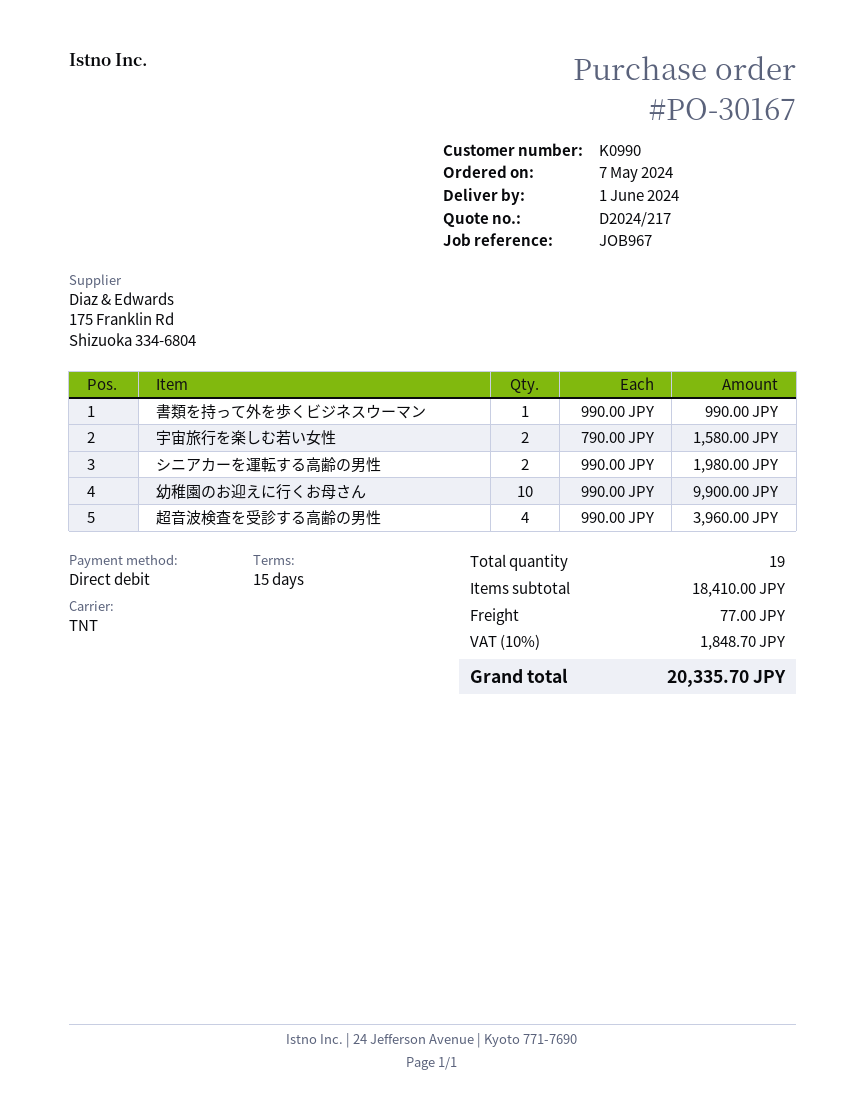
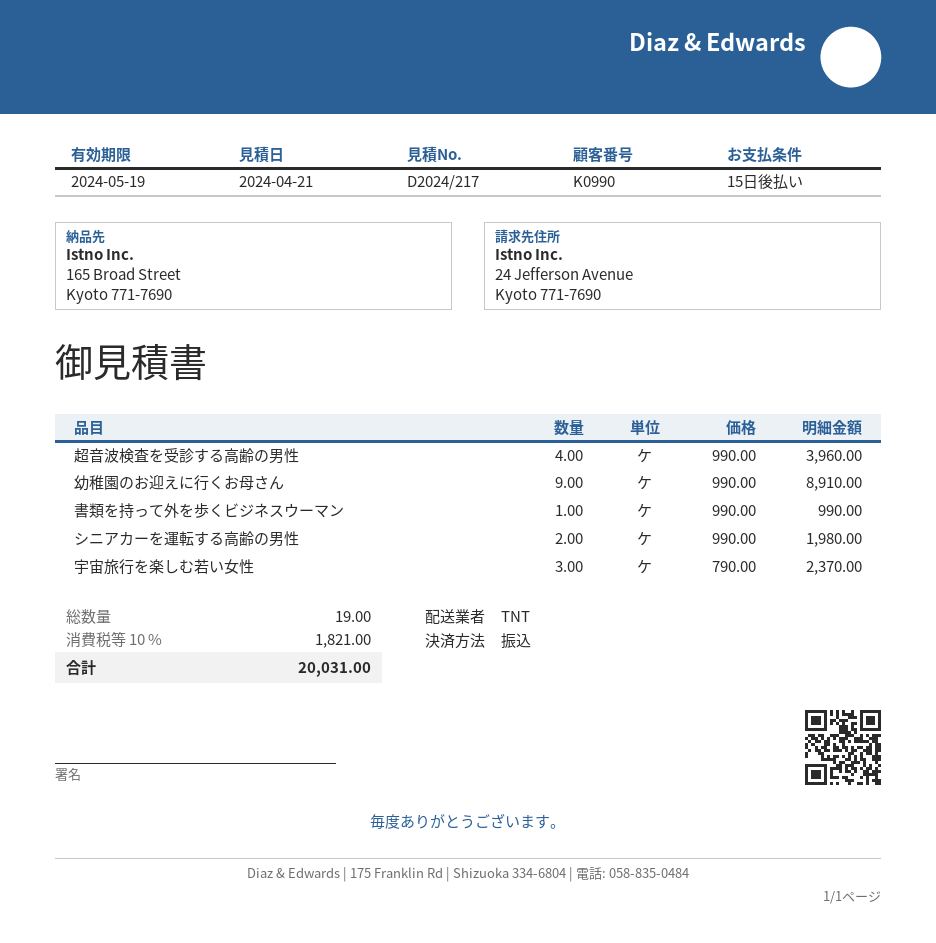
payment method: direct debit -> bank transfer
宇宙旅行を楽しむ若い女性: 2 x 790.00 = 1580.00 -> 3 x 790.00 = 2370.00
幼稚園のお迎えに行くお母さん: 10 x 990.00 = 9900.00 -> 9 x 990.00 = 8910.00
shipping: 77.00 -> none
tax: 10% = 1848.70 -> 10% = 1821.00
total: 20335.70 -> 20031.00

